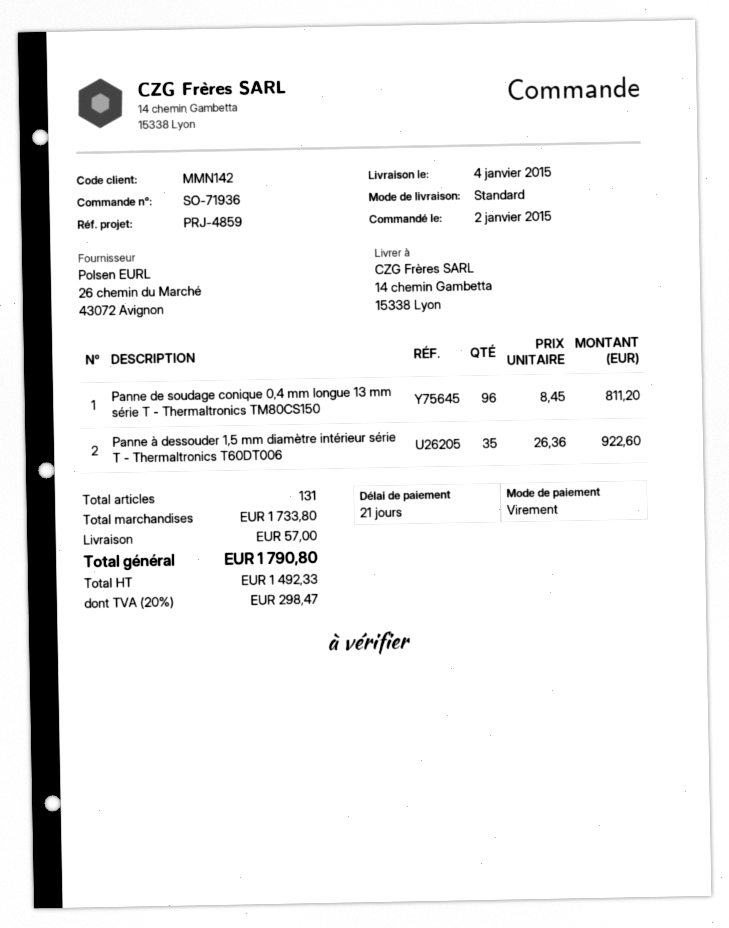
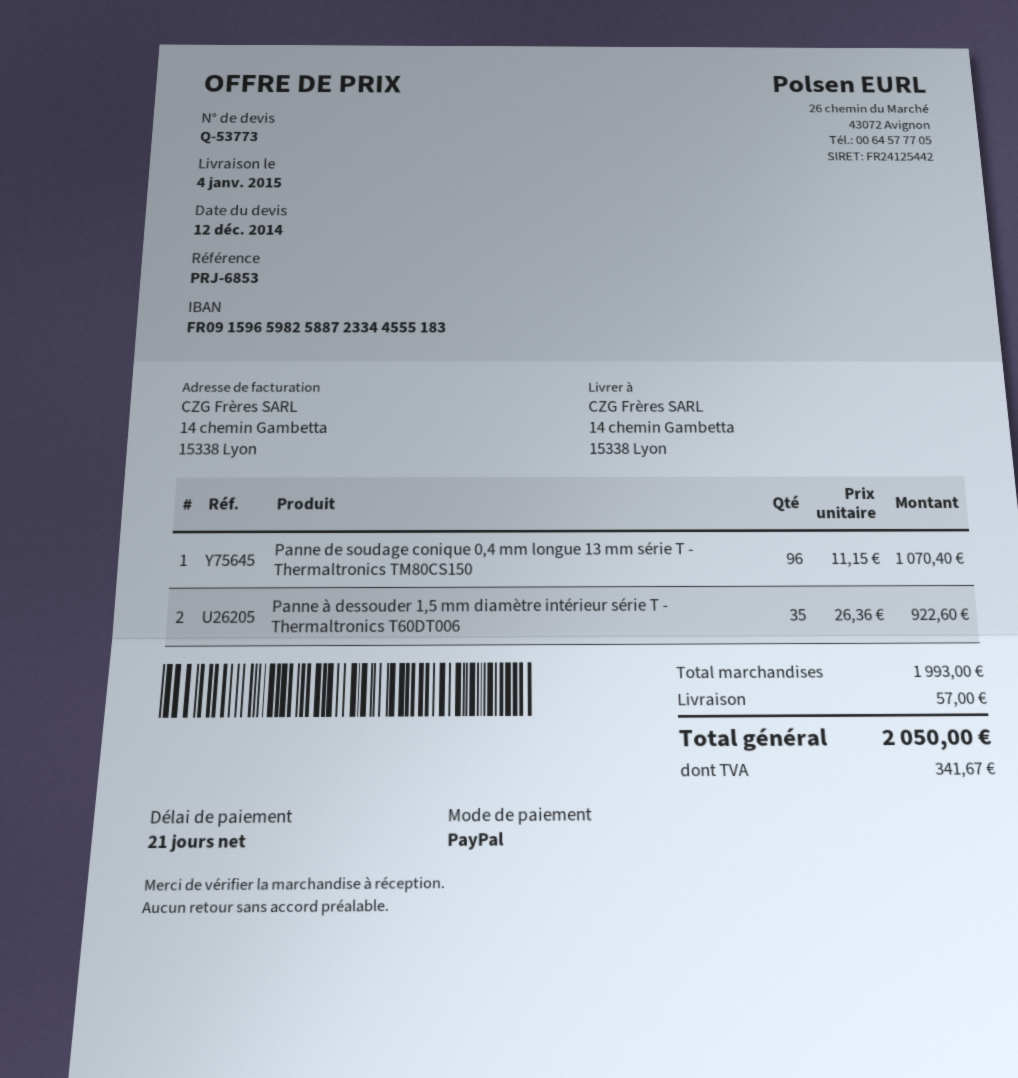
reference: PRJ-4859 -> PRJ-6853
payment method: bank transfer -> PayPal
Panne de soudage conique 0,4 mm longue 13 mm série T - Thermaltronics TM80CS150: 96 x 8.45 = 811.20 -> 96 x 11.15 = 1070.40
subtotal: 1733.80 -> 1993.00
tax: 298.47 -> 341.67
total: 1790.80 -> 2050.00

